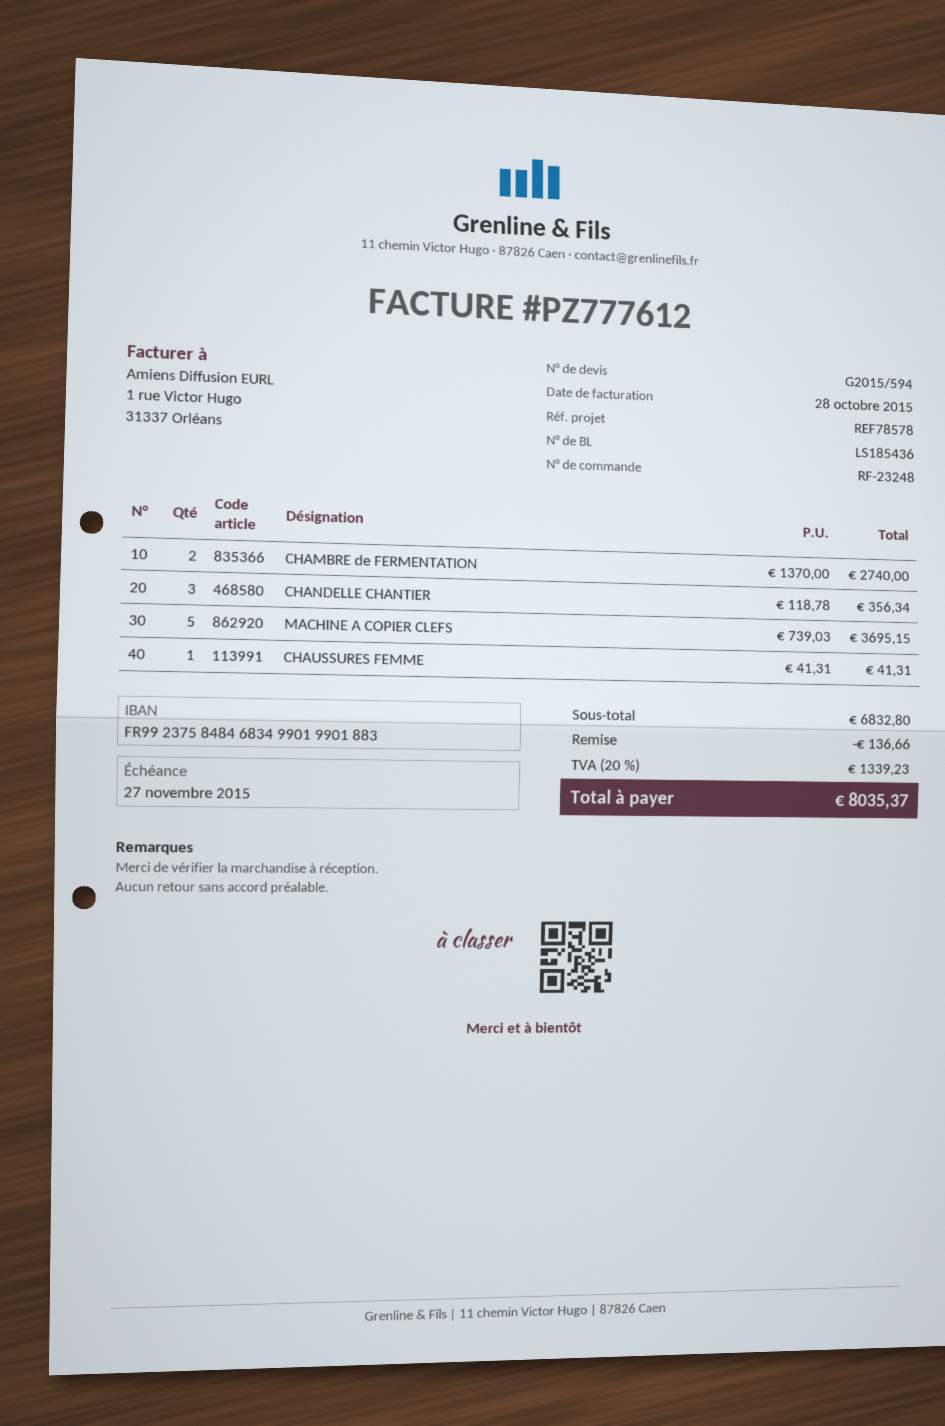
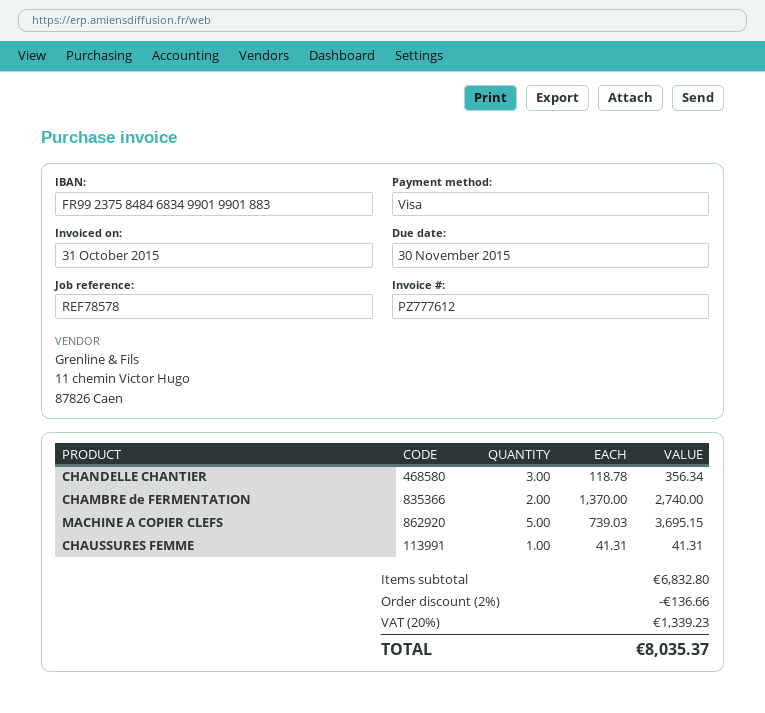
invoice date: 2015-10-28 -> 2015-10-31
due date: 2015-11-27 -> 2015-11-30

